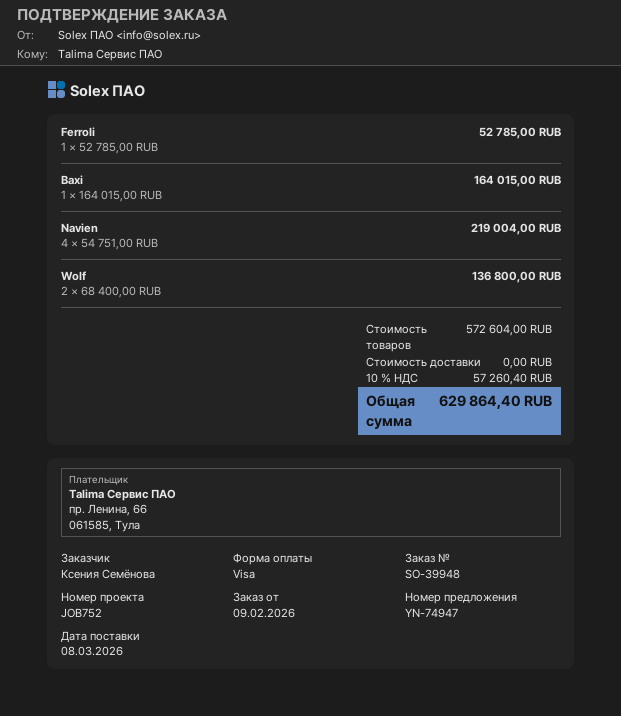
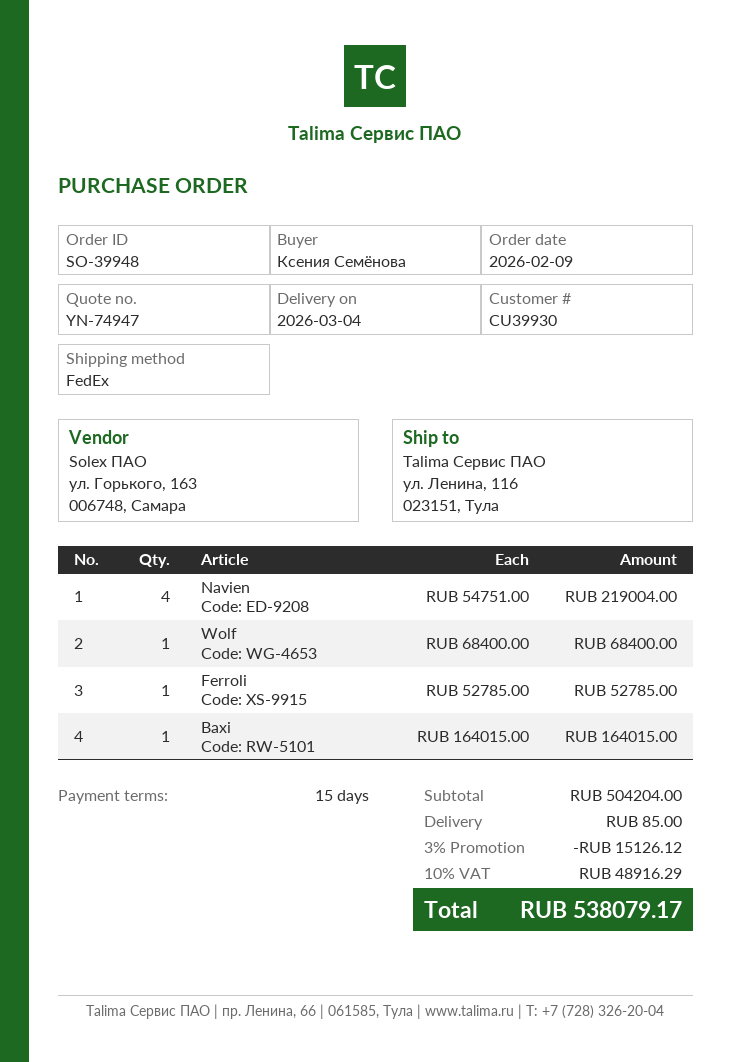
delivery date: 2026-03-08 -> 2026-03-04
Wolf: 2 x 68400.00 = 136800.00 -> 1 x 68400.00 = 68400.00
subtotal: 572604.00 -> 504204.00
discount: none -> 3% = 15126.12
shipping: 0.00 -> 85.00
tax: 10% = 57260.40 -> 10% = 48916.29
total: 629864.40 -> 538079.17

